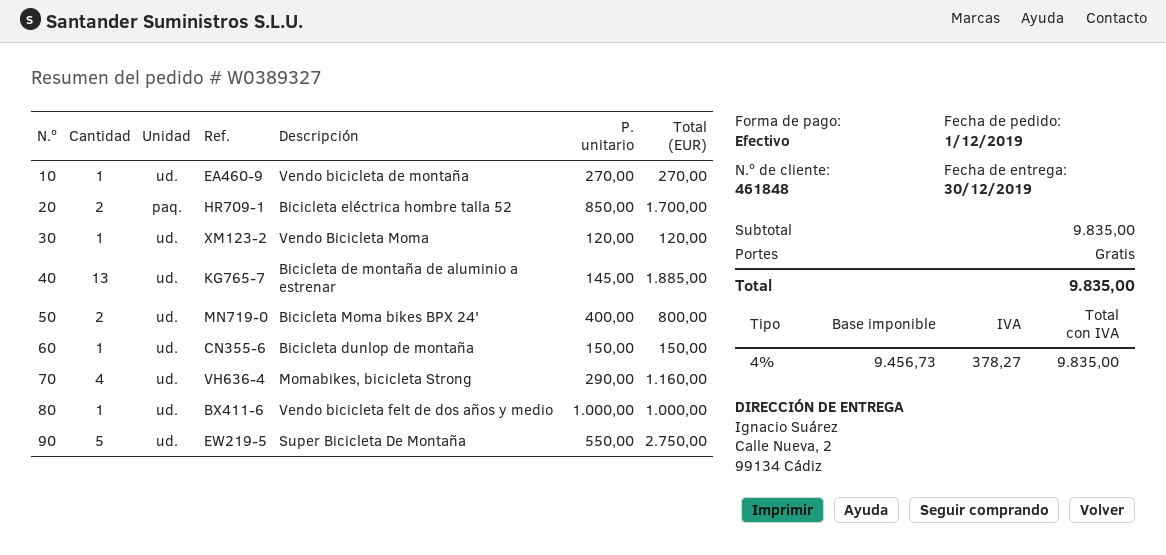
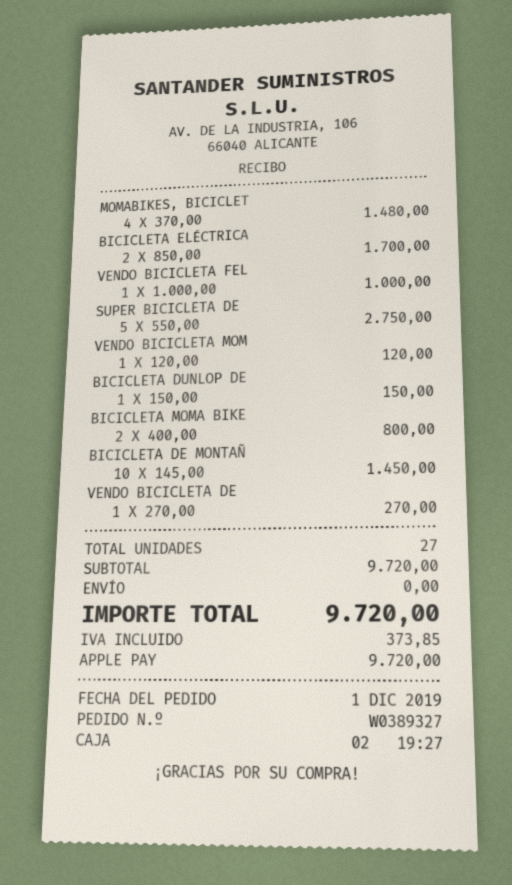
payment method: cash -> Apple Pay
Bicicleta de montaña de aluminio a estrenar: 13 x 145.00 = 1885.00 -> 10 x 145.00 = 1450.00
Momabikes, bicicleta Strong: 4 x 290.00 = 1160.00 -> 4 x 370.00 = 1480.00
subtotal: 9835.00 -> 9720.00
tax: 378.27 -> 373.85
total: 9835.00 -> 9720.00

